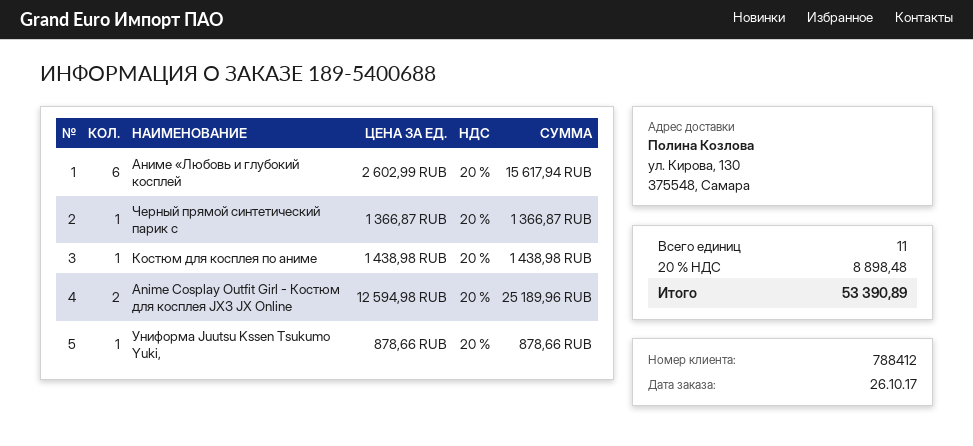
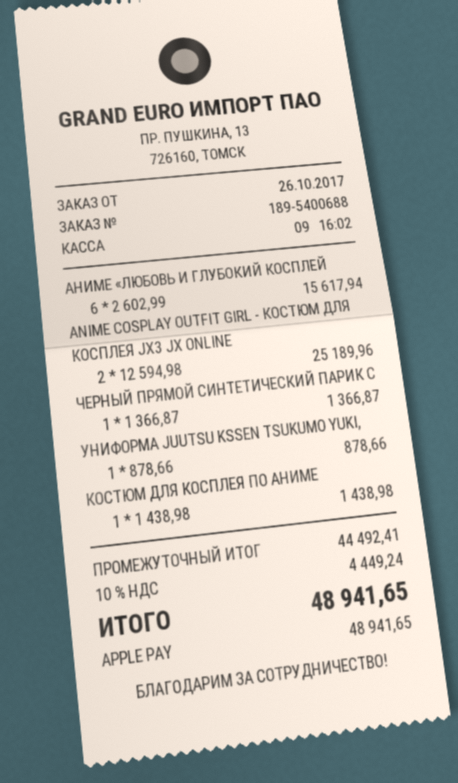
tax: 20% = 8898.48 -> 10% = 4449.24
total: 53390.89 -> 48941.65

